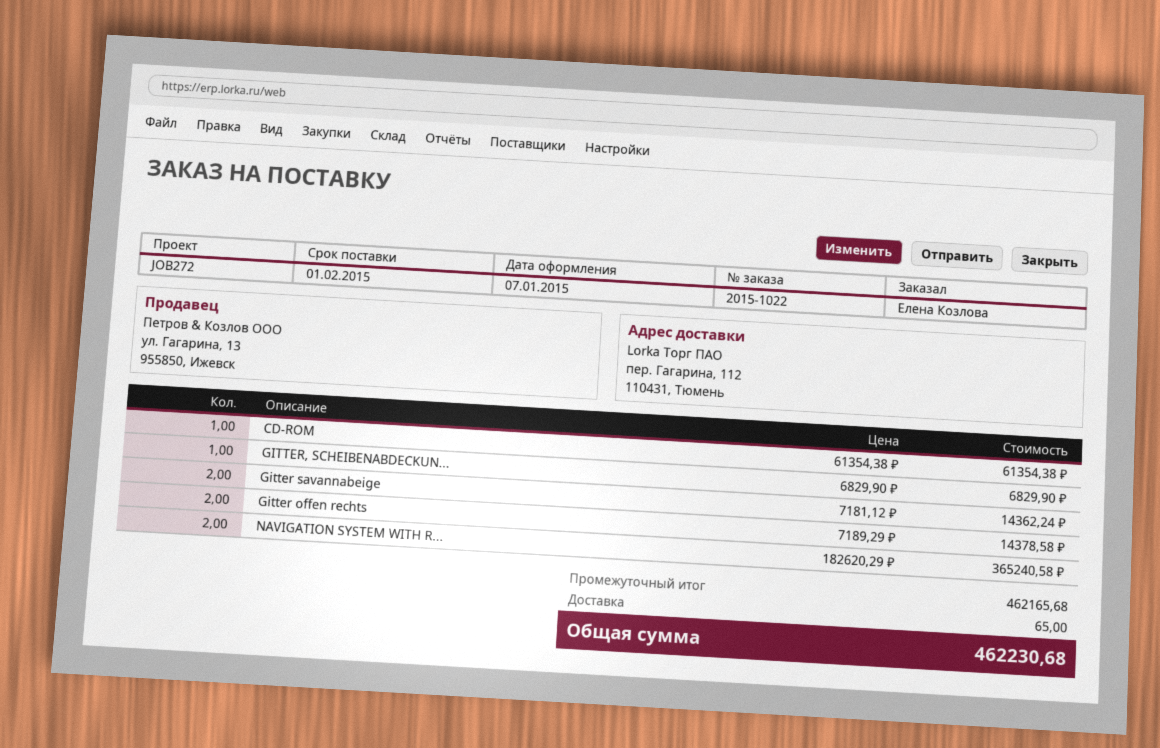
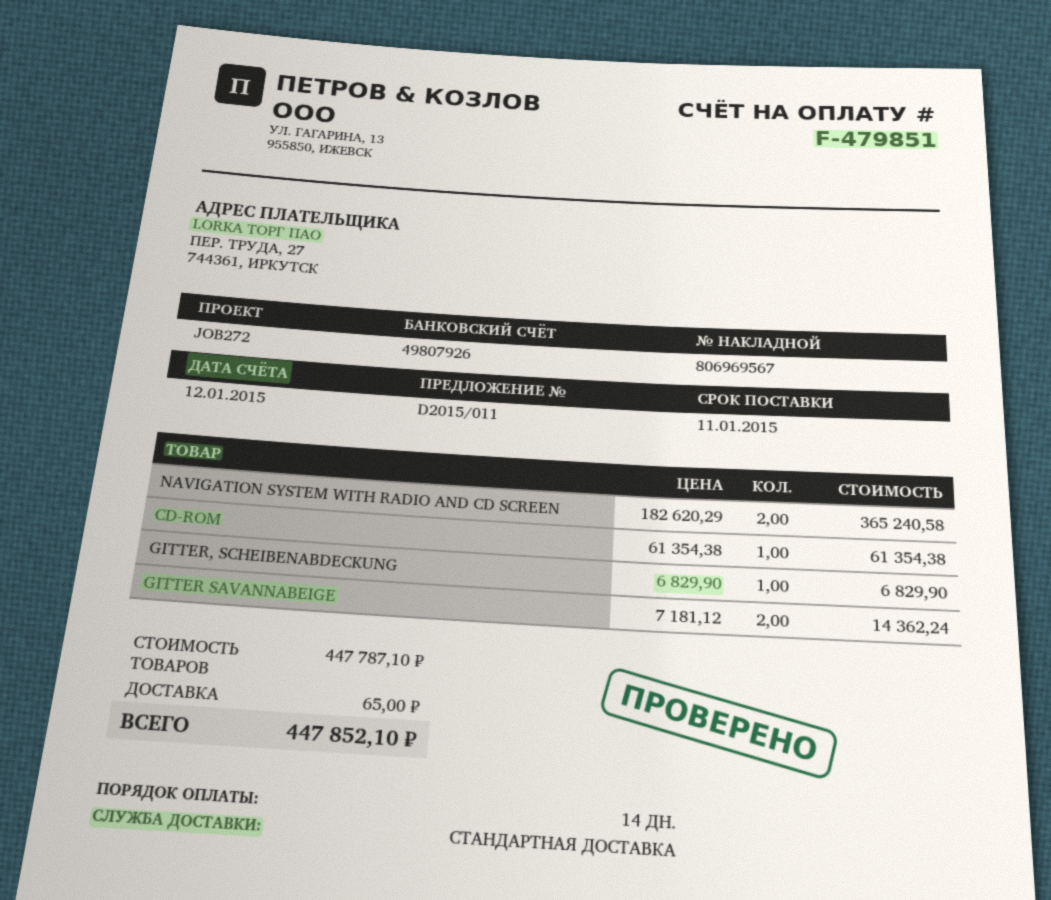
delivery date: 2015-02-01 -> 2015-01-11
Gitter offen rechts: 2 x 7189.29 = 14378.58 -> none
subtotal: 462165.68 -> 447787.10
total: 462230.68 -> 447852.10

